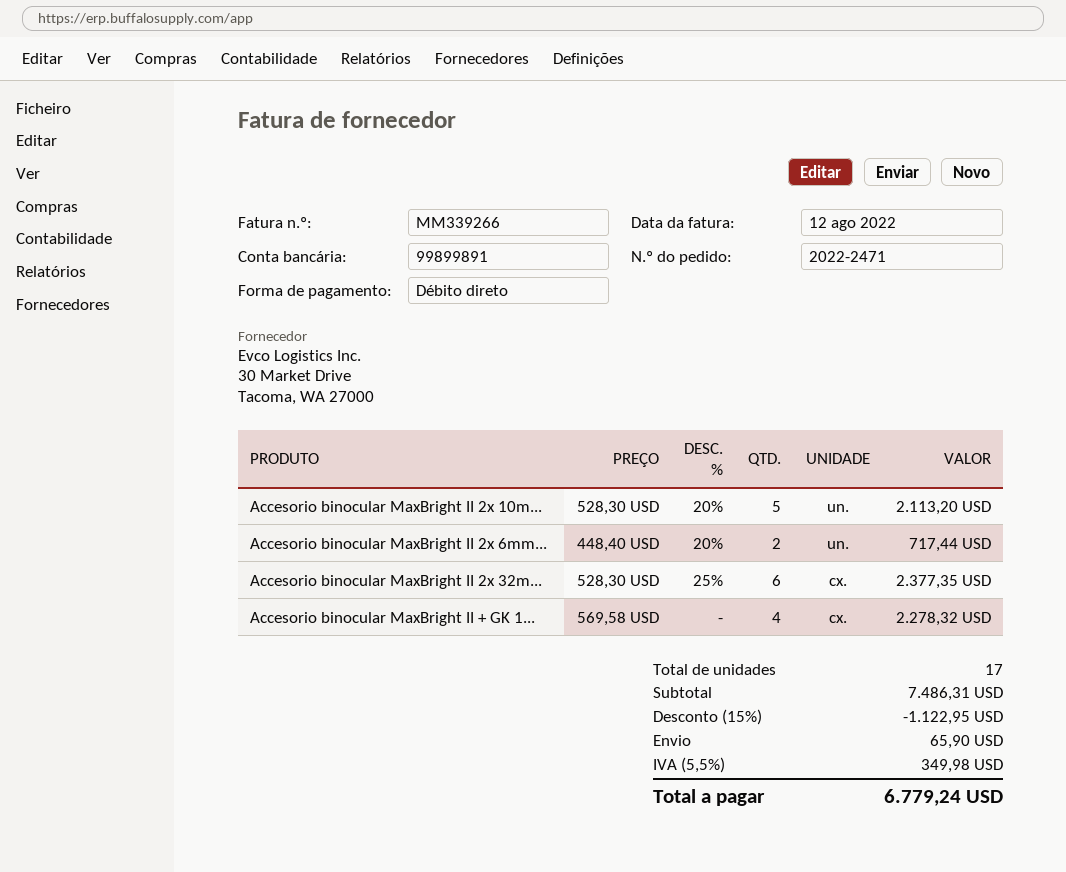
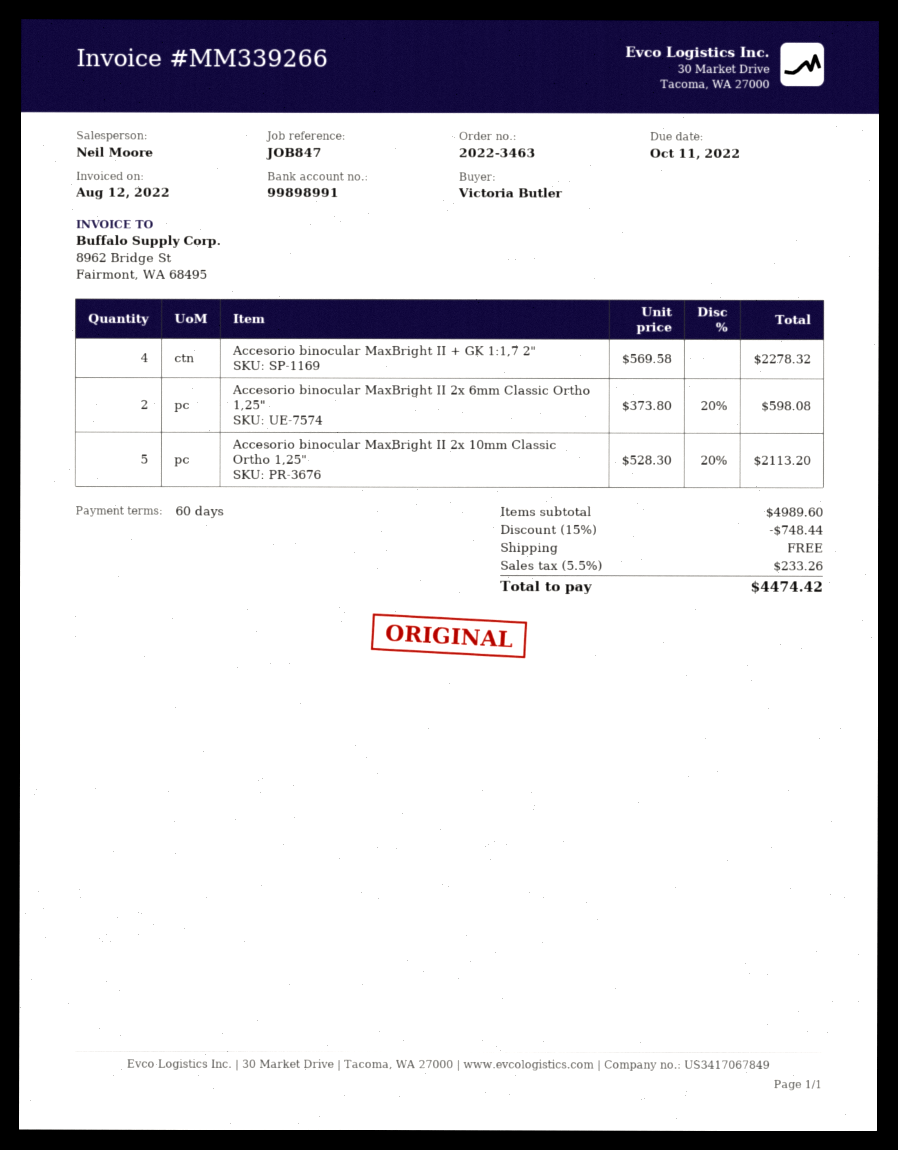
order number: 2022-2471 -> 2022-3463
bank account: 99899891 -> 99898991
Accesorio binocular MaxBright II 2x 6mm...: 2 x 448.40 - 20% = 717.44 -> 2 x 373.80 - 20% = 598.08
Accesorio binocular MaxBright II 2x 32m...: 6 x 528.30 - 25% = 2377.35 -> none
subtotal: 7486.31 -> 4989.60
discount: 15% = 1122.95 -> 15% = 748.44
shipping: 65.90 -> 0.00
tax: 5.5% = 349.98 -> 5.5% = 233.26
total: 6779.24 -> 4474.42

